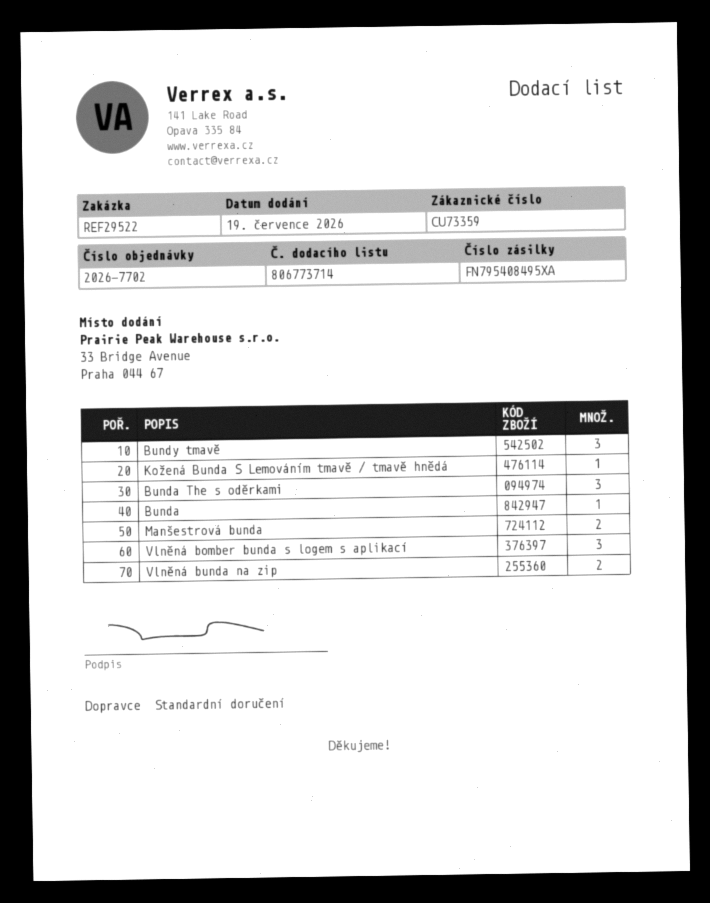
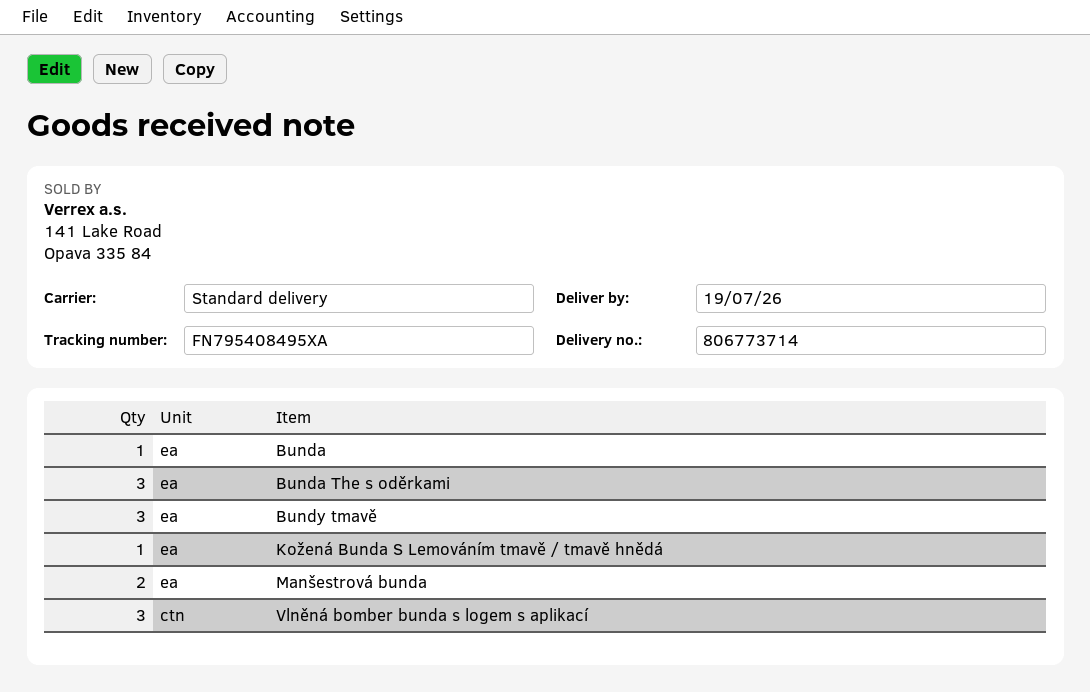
Vlněná bunda na zip: 2 -> none

